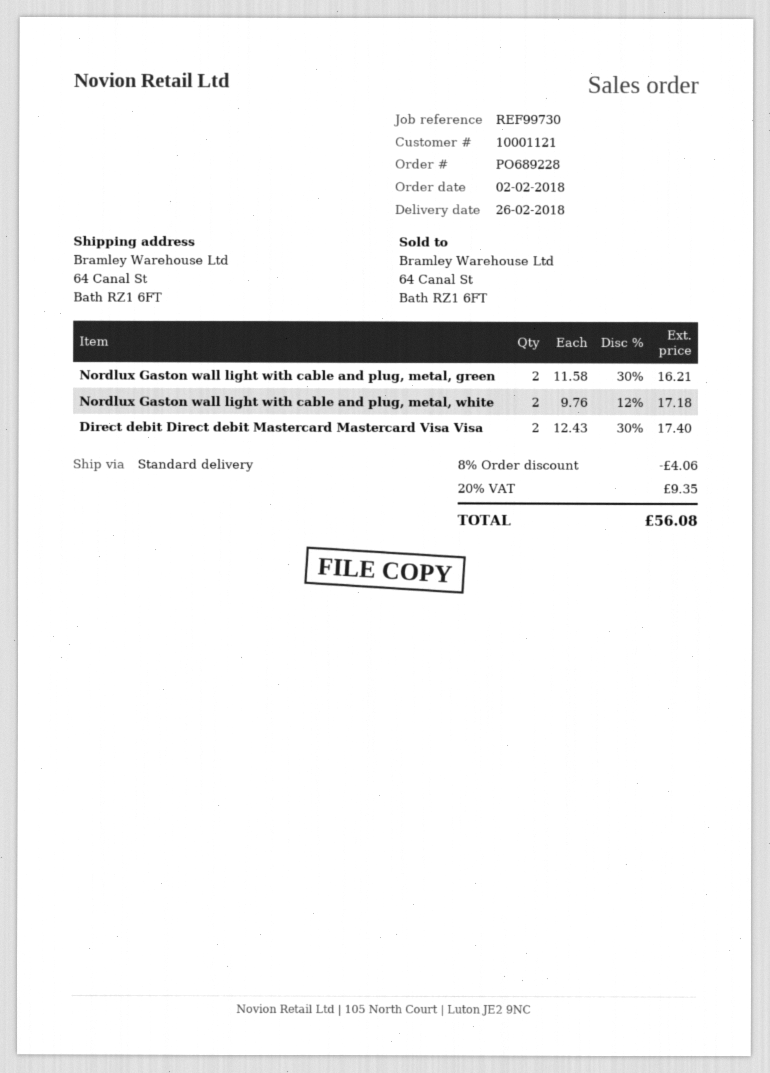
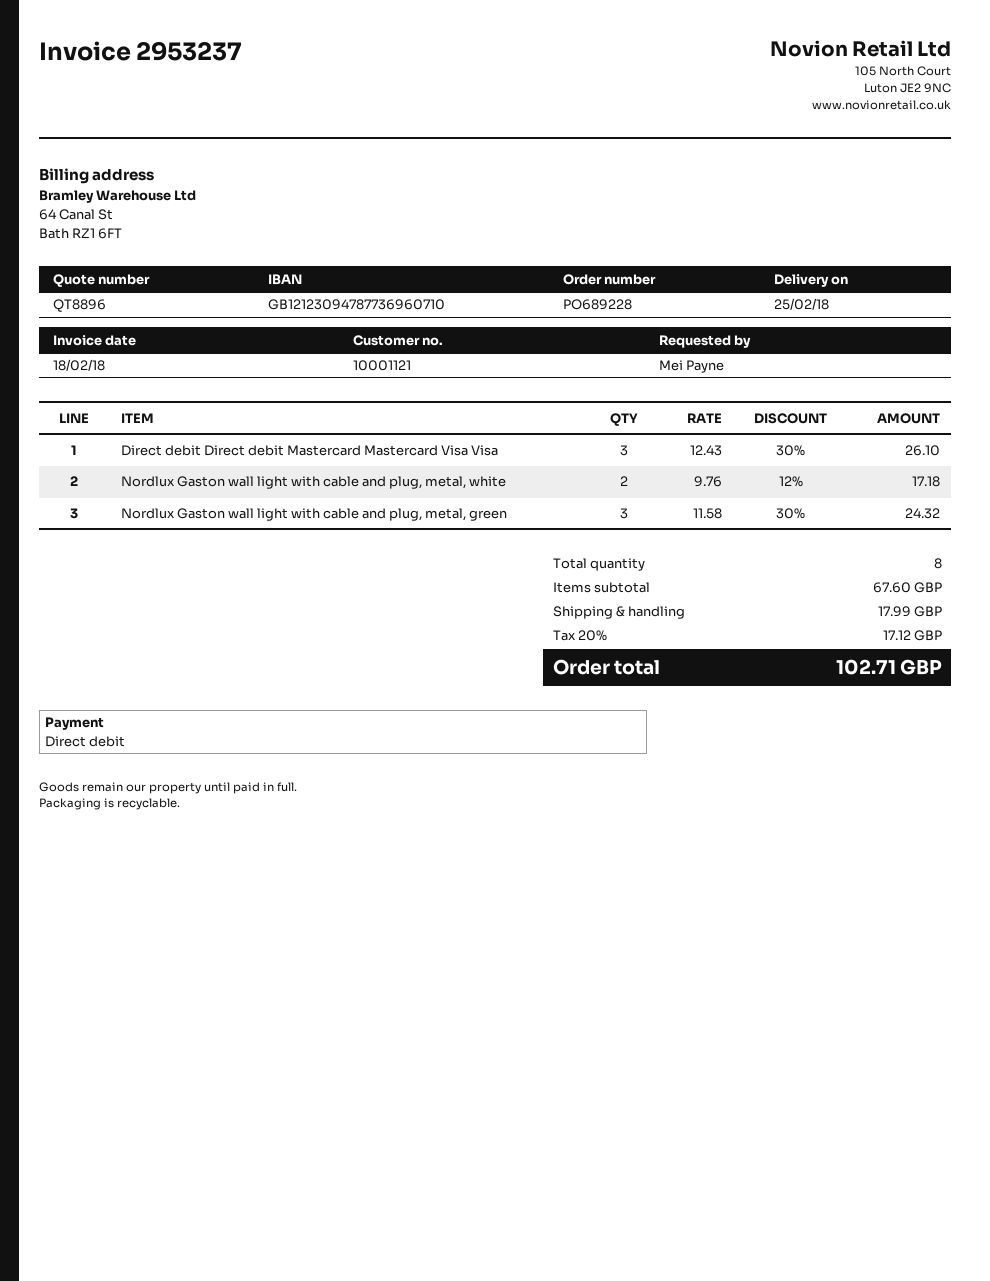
delivery date: 2018-02-26 -> 2018-02-25
Nordlux Gaston wall light with cable and plug, metal, green: 2 x 11.58 - 30% = 16.21 -> 3 x 11.58 - 30% = 24.32
Direct debit Direct debit Mastercard Mastercard Visa Visa: 2 x 12.43 - 30% = 17.40 -> 3 x 12.43 - 30% = 26.10
discount: 8% = 4.06 -> none
shipping: none -> 17.99
tax: 20% = 9.35 -> 20% = 17.12
total: 56.08 -> 102.71

